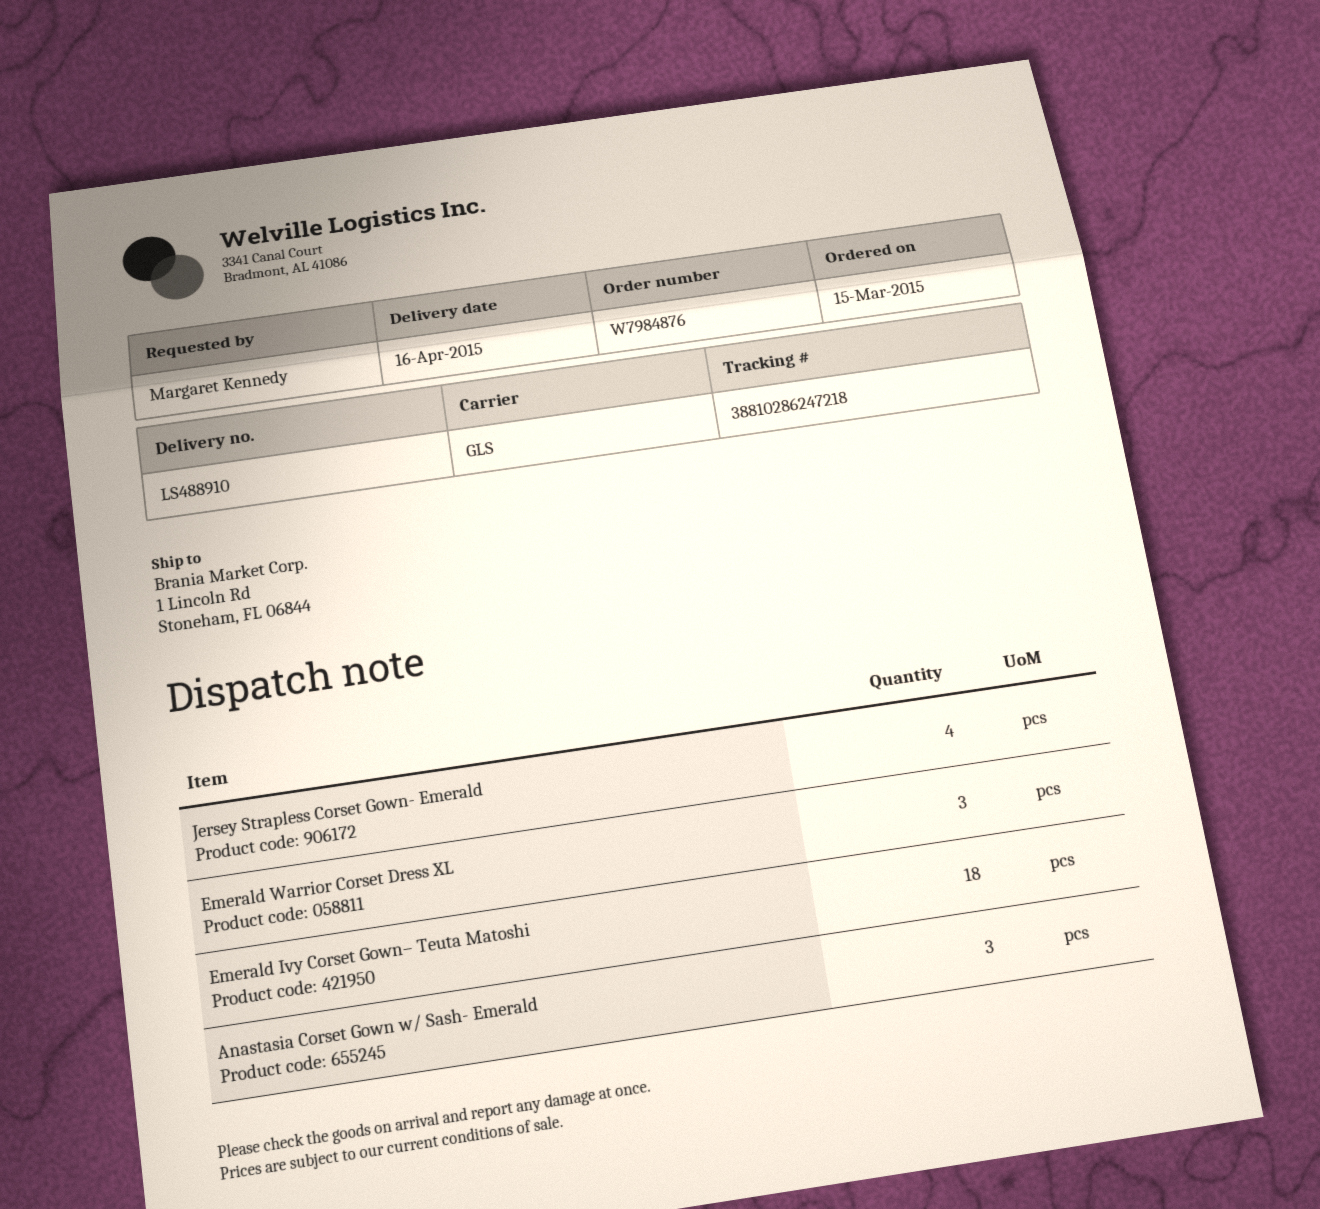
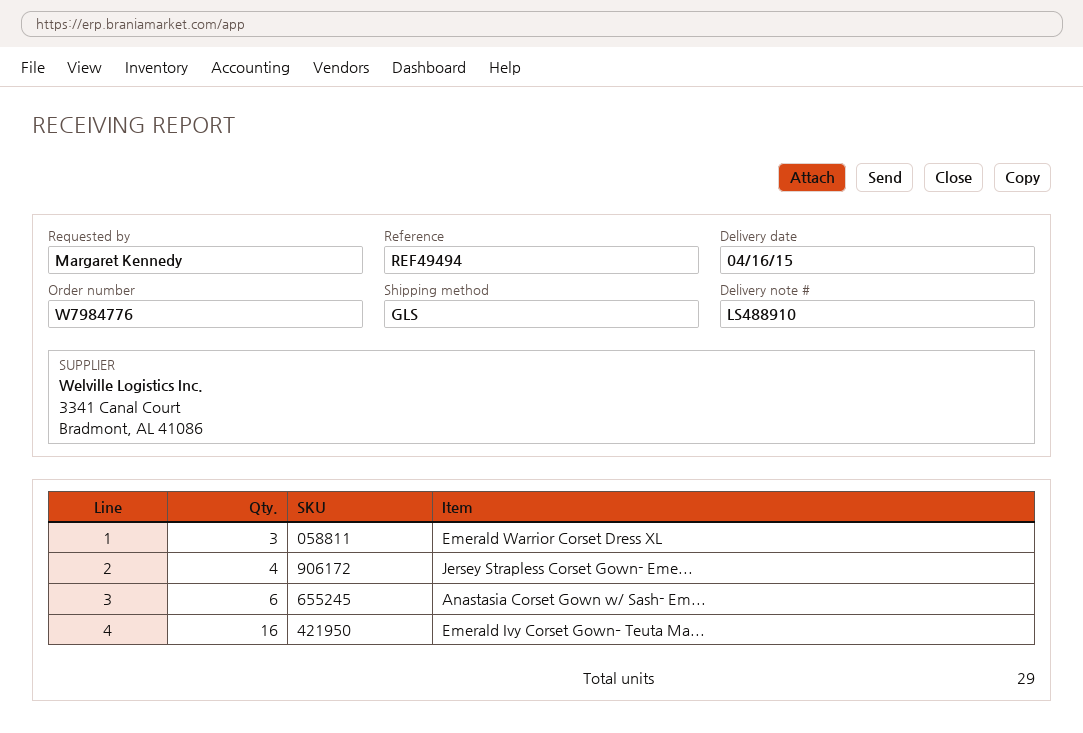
order number: W7984876 -> W7984776
Emerald Ivy Corset Gown– Teuta Matoshi: 18 -> 16
Anastasia Corset Gown w/ Sash- Emerald: 3 -> 6

